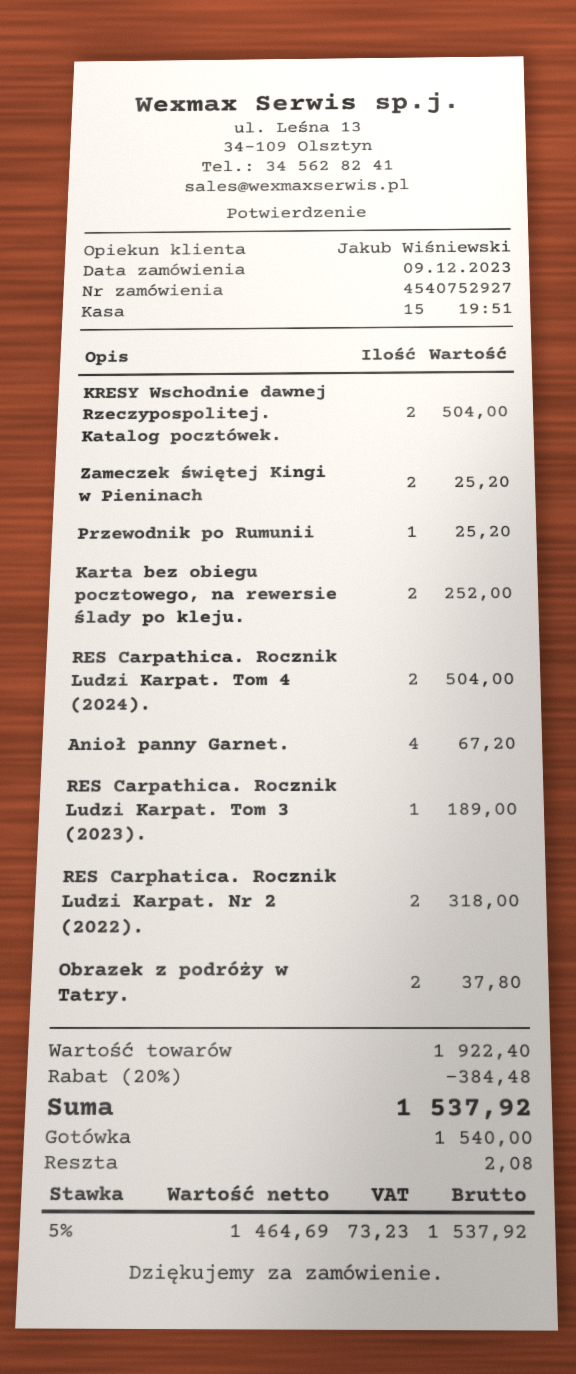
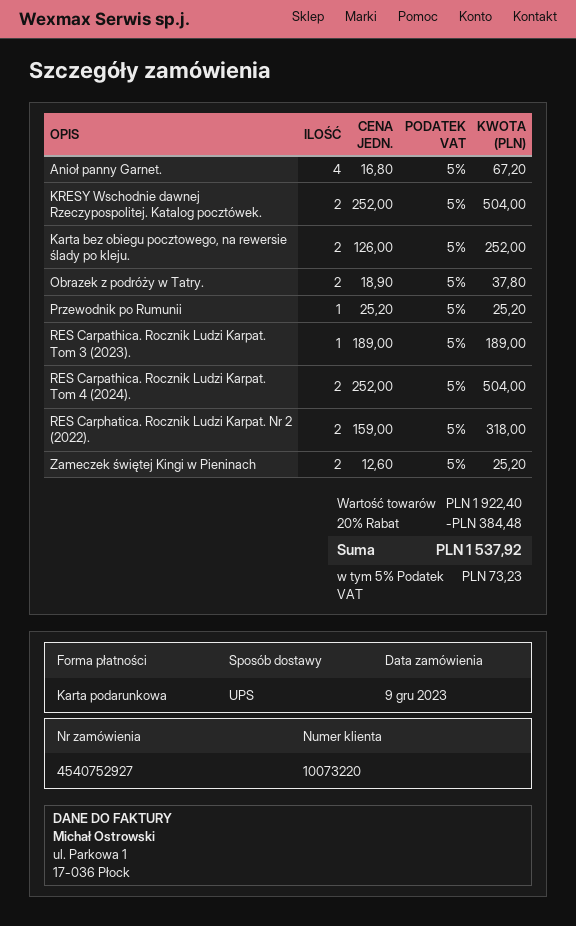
payment method: cash -> gift card

